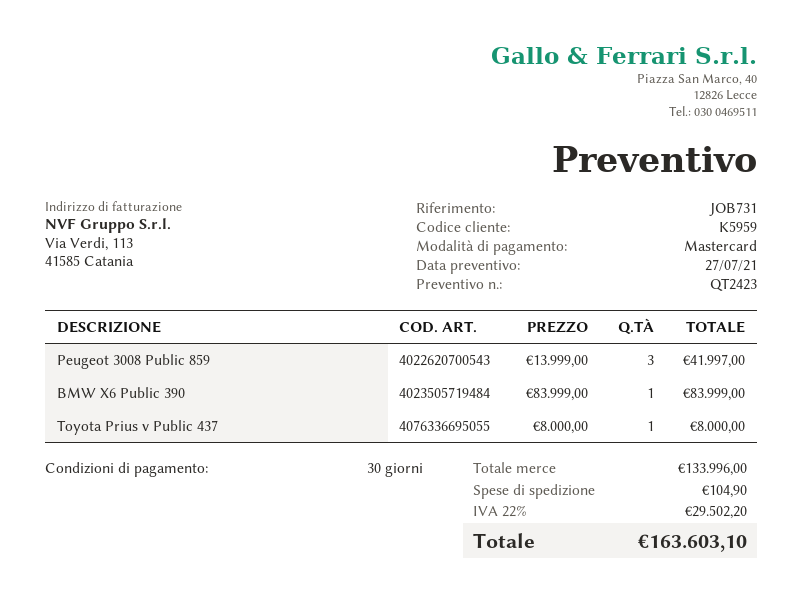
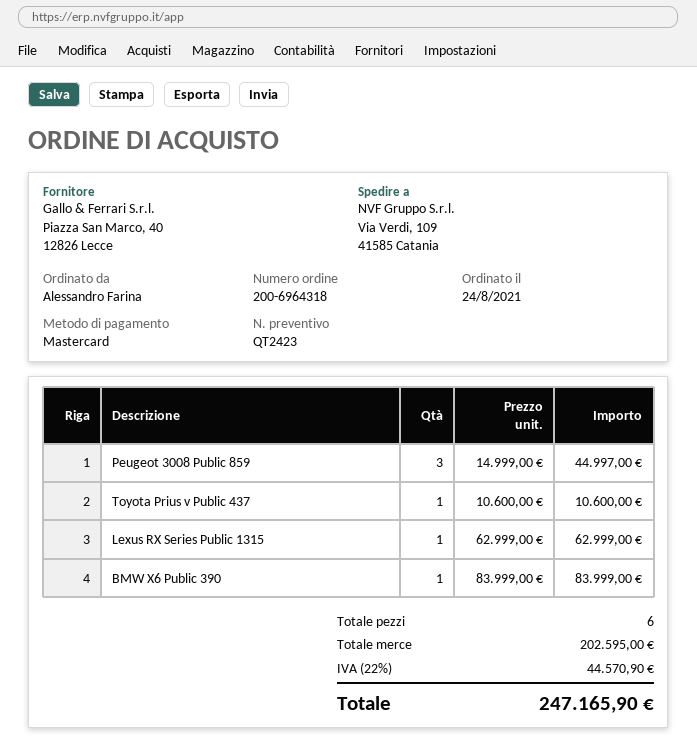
Peugeot 3008 Public 859: 3 x 13999.00 = 41997.00 -> 3 x 14999.00 = 44997.00
Toyota Prius v Public 437: 1 x 8000.00 = 8000.00 -> 1 x 10600.00 = 10600.00
Lexus RX Series Public 1315: none -> 1 x 62999.00 = 62999.00
subtotal: 133996.00 -> 202595.00
shipping: 104.90 -> none
tax: 22% = 29502.20 -> 22% = 44570.90
total: 163603.10 -> 247165.90

